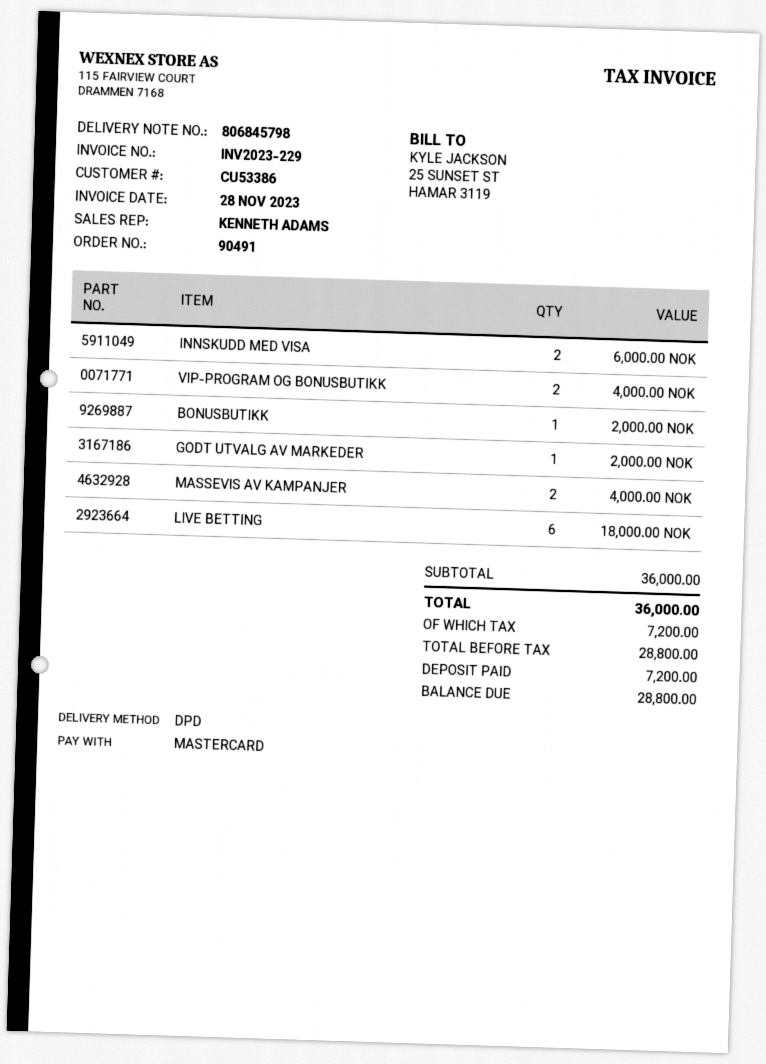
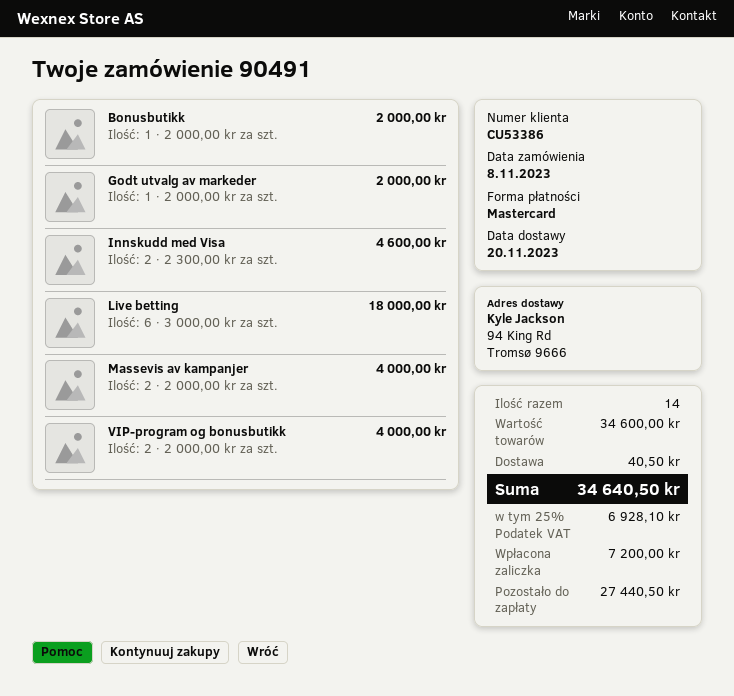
INNSKUDD MED VISA: 2 for 6000.00 -> 2 for 4600.00
subtotal: 36000.00 -> 34600.00
shipping: none -> 40.50
tax: 7200.00 -> 6928.10
total: 36000.00 -> 34640.50
balance: 28800.00 -> 27440.50

